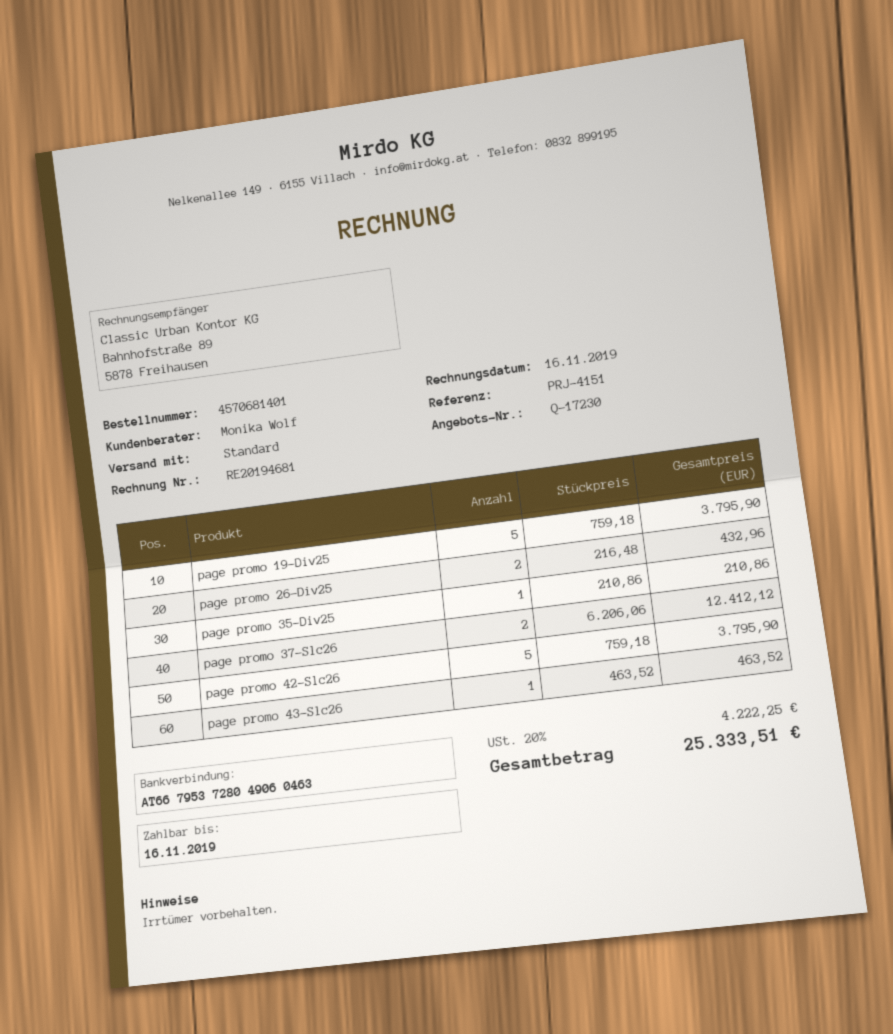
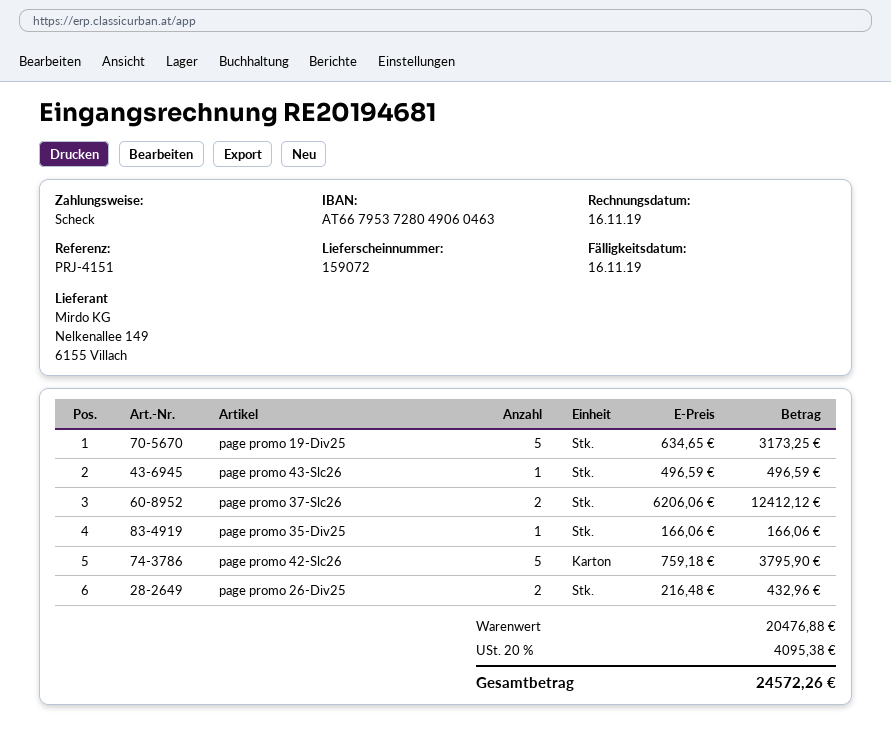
page promo 19-Div25: 5 x 759.18 = 3795.90 -> 5 x 634.65 = 3173.25
page promo 35-Div25: 1 x 210.86 = 210.86 -> 1 x 166.06 = 166.06
page promo 43-Slc26: 1 x 463.52 = 463.52 -> 1 x 496.59 = 496.59
tax: 20% = 4222.25 -> 20% = 4095.38
total: 25333.51 -> 24572.26

